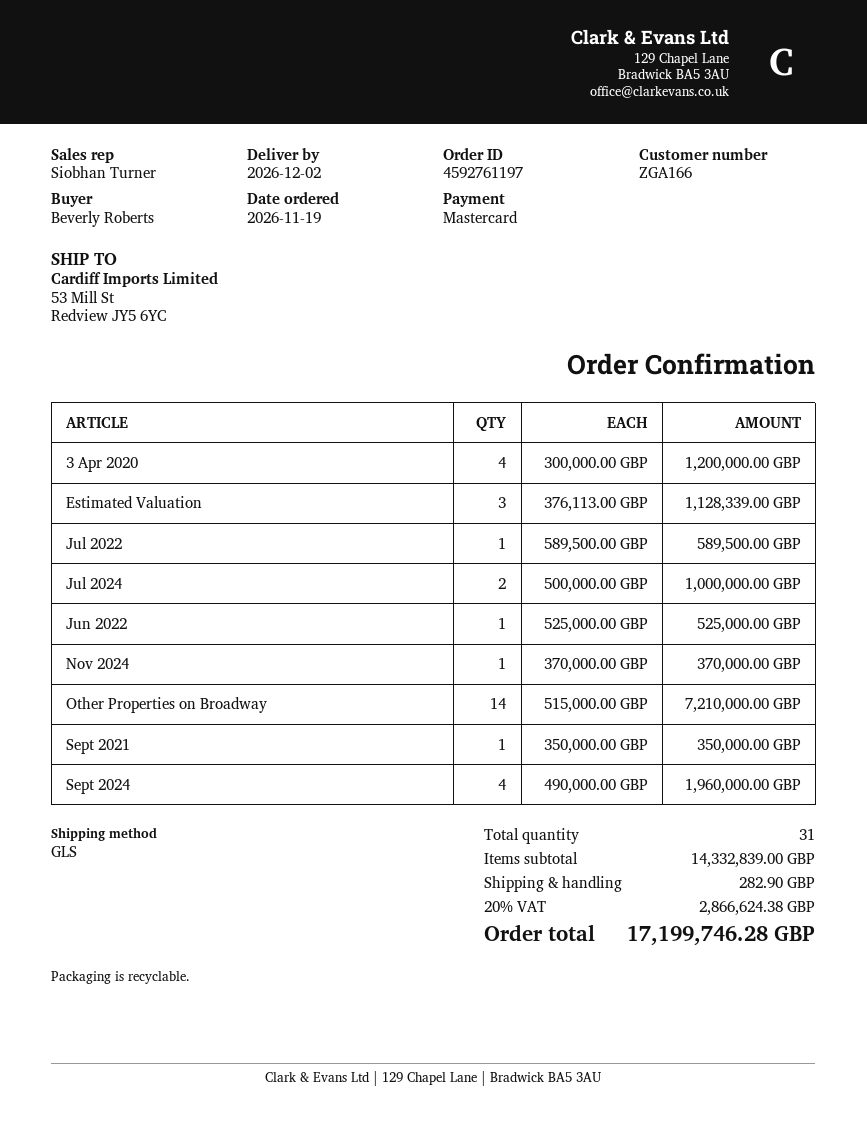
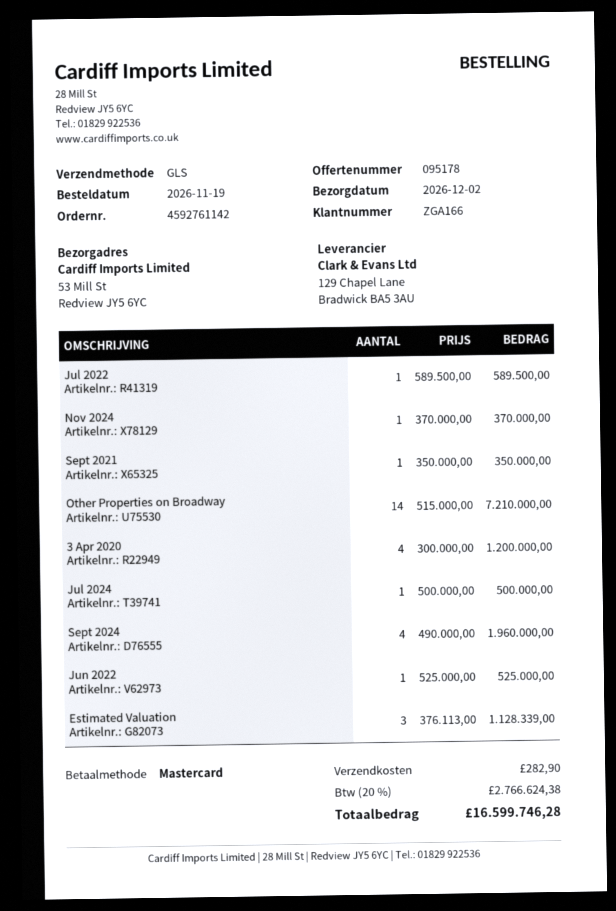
order number: 4592761197 -> 4592761142
Jul 2024: 2 x 500000.00 = 1000000.00 -> 1 x 500000.00 = 500000.00
tax: 20% = 2866624.38 -> 20% = 2766624.38
total: 17199746.28 -> 16599746.28

